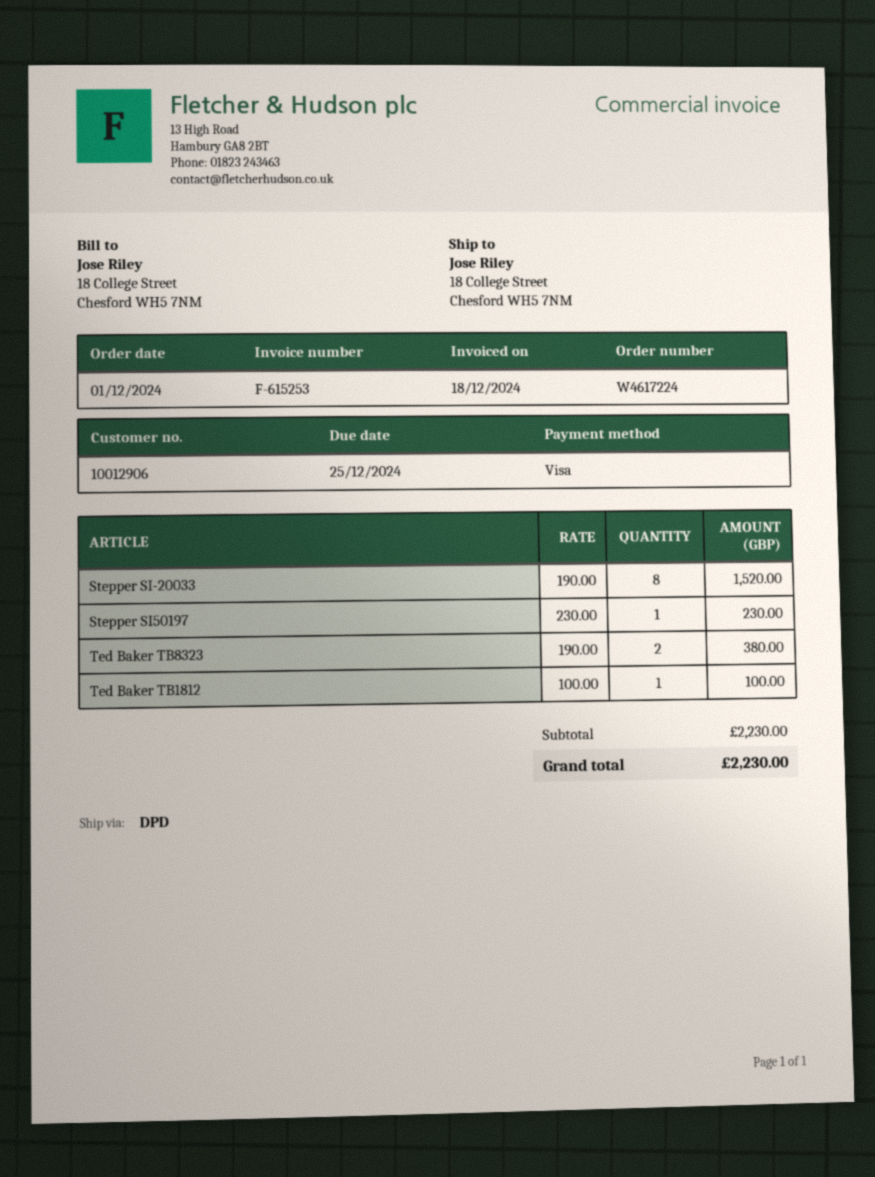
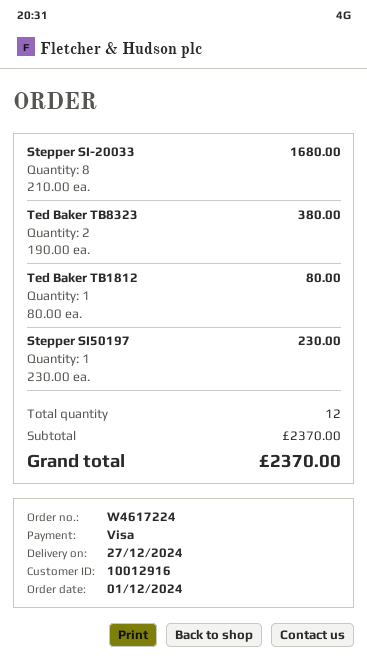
customer number: 10012906 -> 10012916
Stepper SI-20033: 8 x 190.00 = 1520.00 -> 8 x 210.00 = 1680.00
Ted Baker TB1812: 1 x 100.00 = 100.00 -> 1 x 80.00 = 80.00
subtotal: 2230.00 -> 2370.00
total: 2230.00 -> 2370.00

